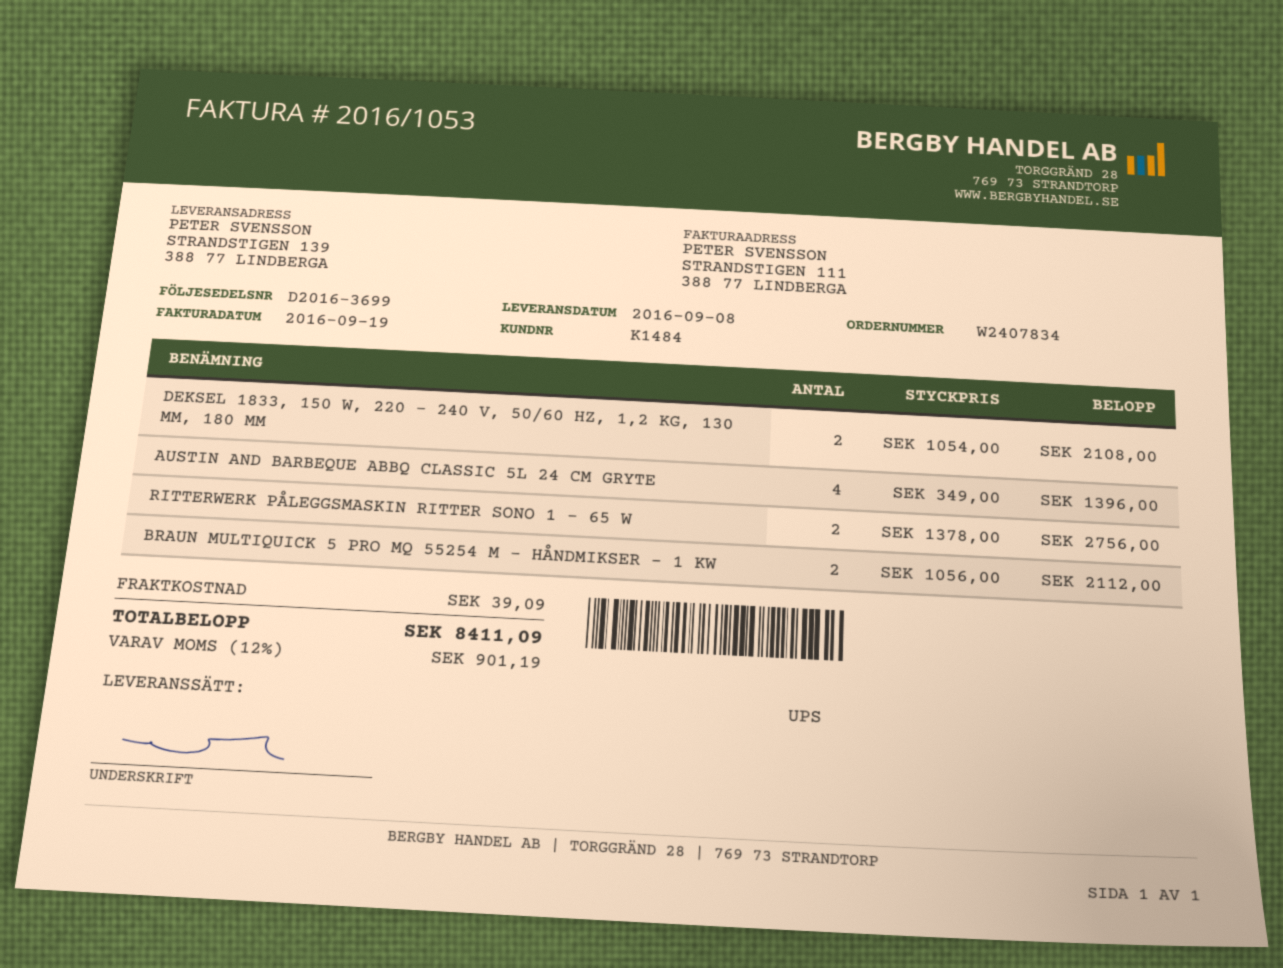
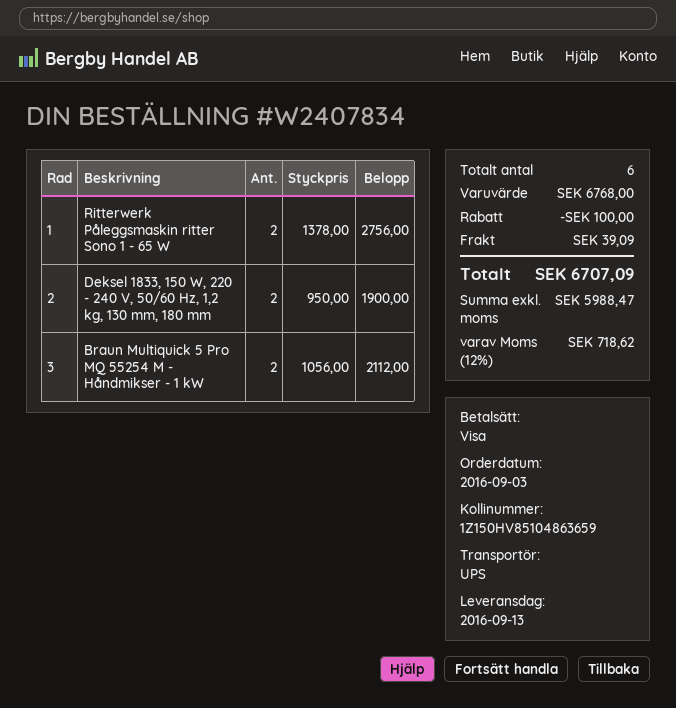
delivery date: 2016-09-08 -> 2016-09-13
DEKSEL 1833, 150 W, 220 - 240 V, 50/60 HZ, 1,2 KG, 130 MM, 180 MM: 2 x 1054.00 = 2108.00 -> 2 x 950.00 = 1900.00
AUSTIN AND BARBEQUE ABBQ CLASSIC 5L 24 CM GRYTE: 4 x 349.00 = 1396.00 -> none
discount: none -> 100.00
tax: 12% = 901.19 -> 12% = 718.62
total: 8411.09 -> 6707.09

